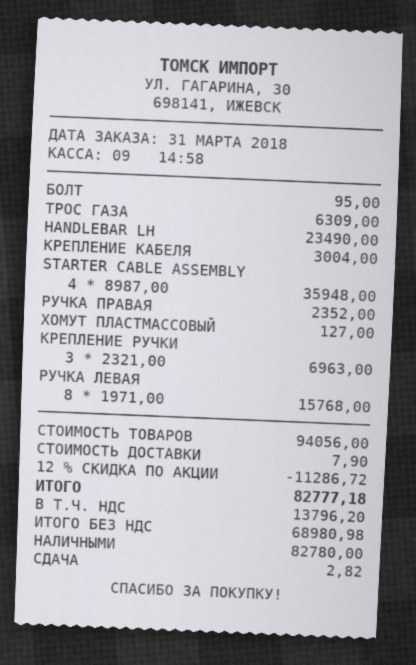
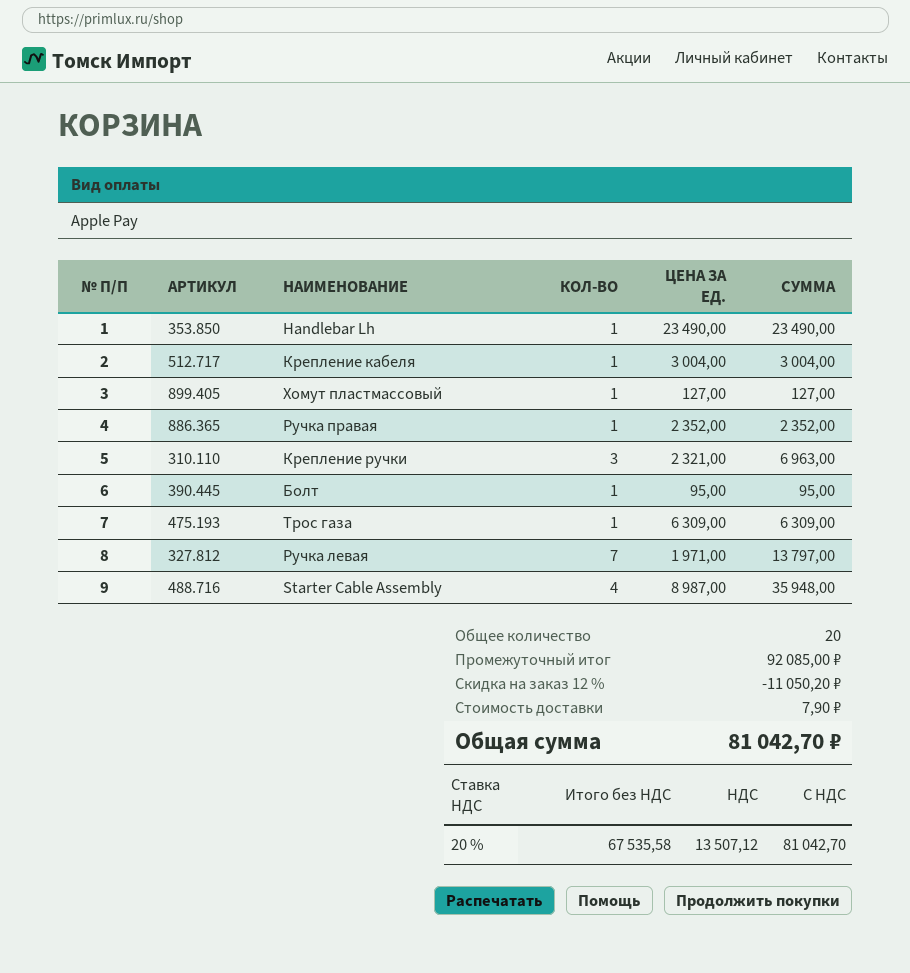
payment method: cash -> Apple Pay
РУЧКА ЛЕВАЯ: 8 x 1971.00 = 15768.00 -> 7 x 1971.00 = 13797.00
subtotal: 94056.00 -> 92085.00
discount: 12% = 11286.72 -> 12% = 11050.20
net: 68980.98 -> 67535.58
tax: 13796.20 -> 13507.12
total: 82777.18 -> 81042.70

